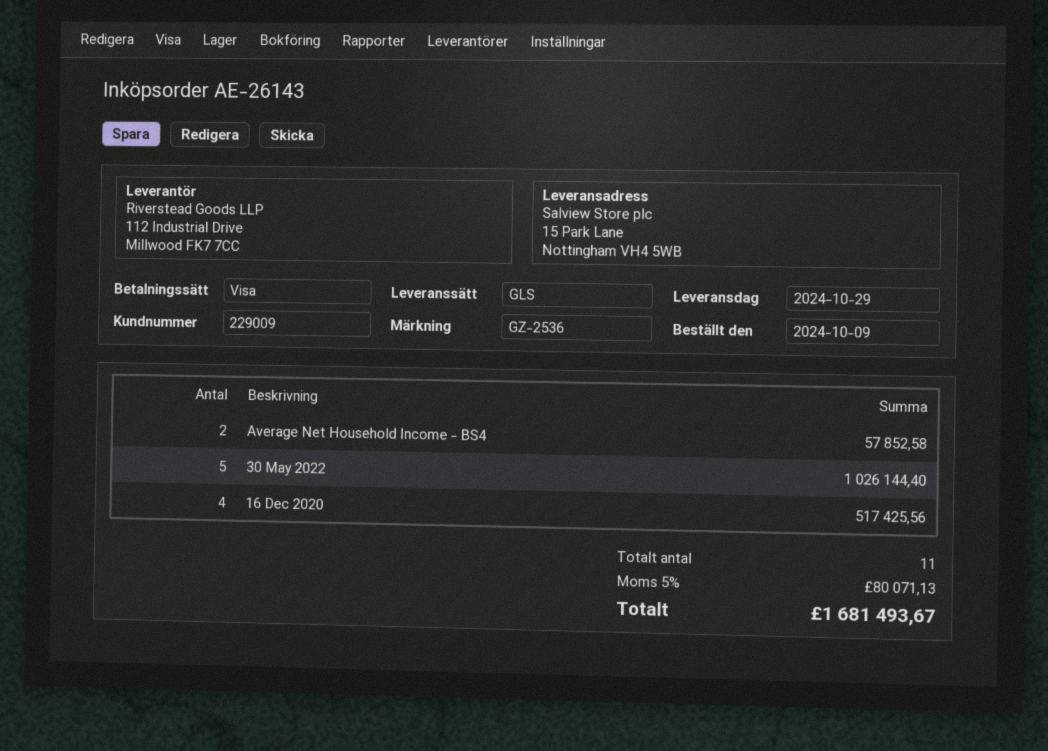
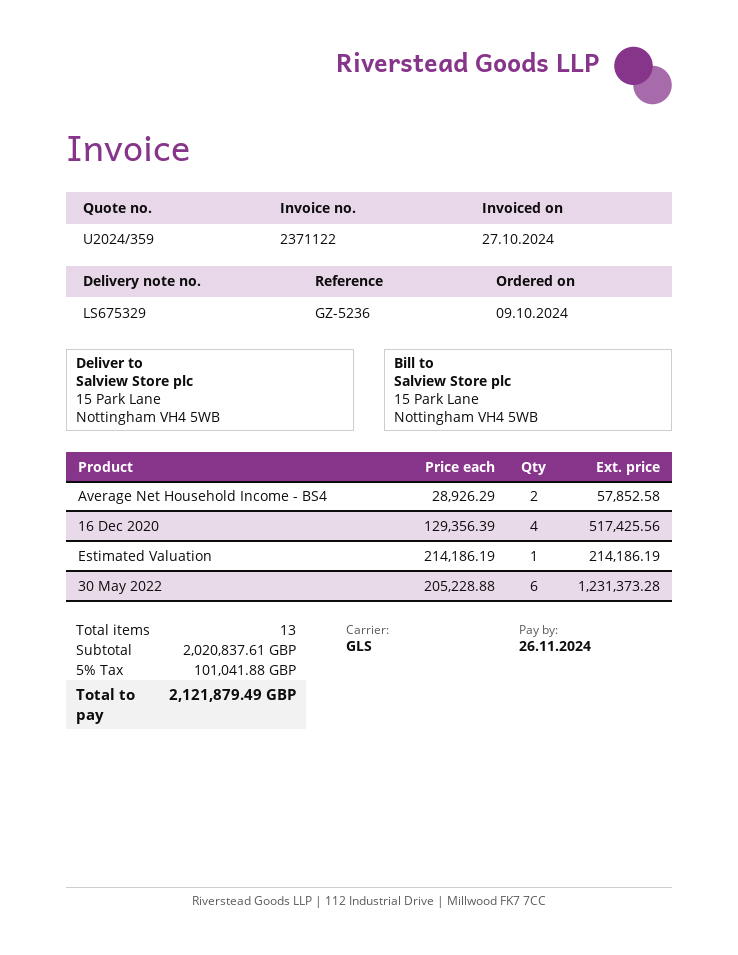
reference: GZ-2536 -> GZ-5236
30 May 2022: 5 for 1026144.40 -> 6 for 1231373.28
Estimated Valuation: none -> 1 for 214186.19
total quantity: 11 -> 13
tax: 5% = 80071.13 -> 5% = 101041.88
total: 1681493.67 -> 2121879.49

